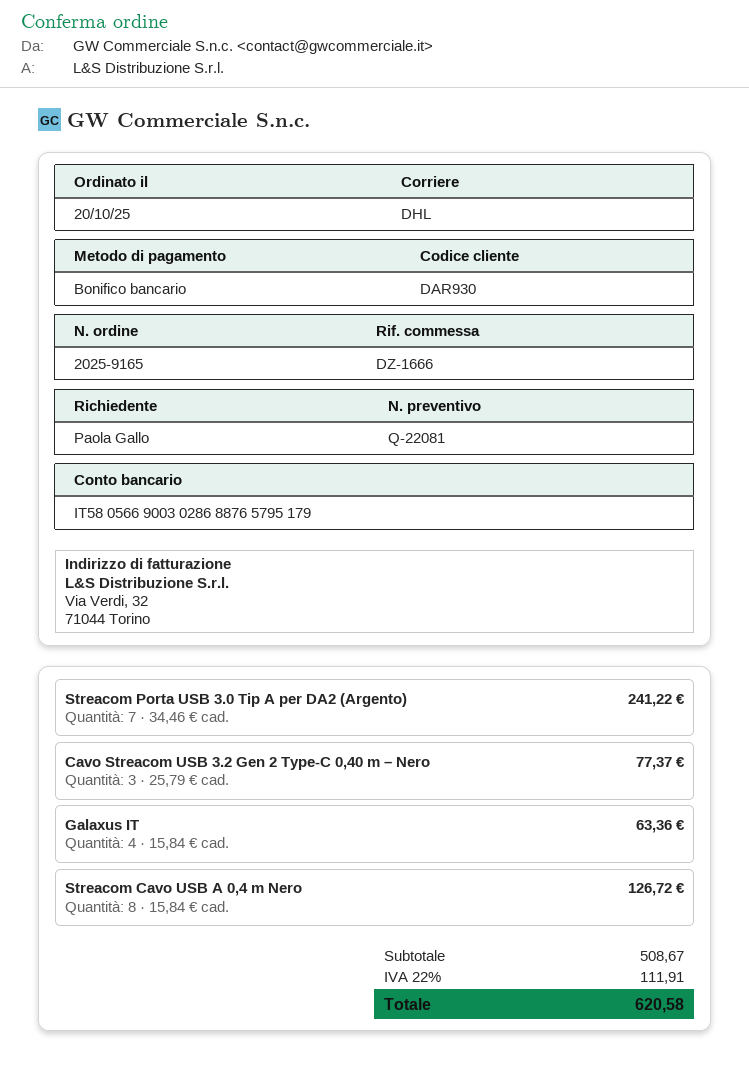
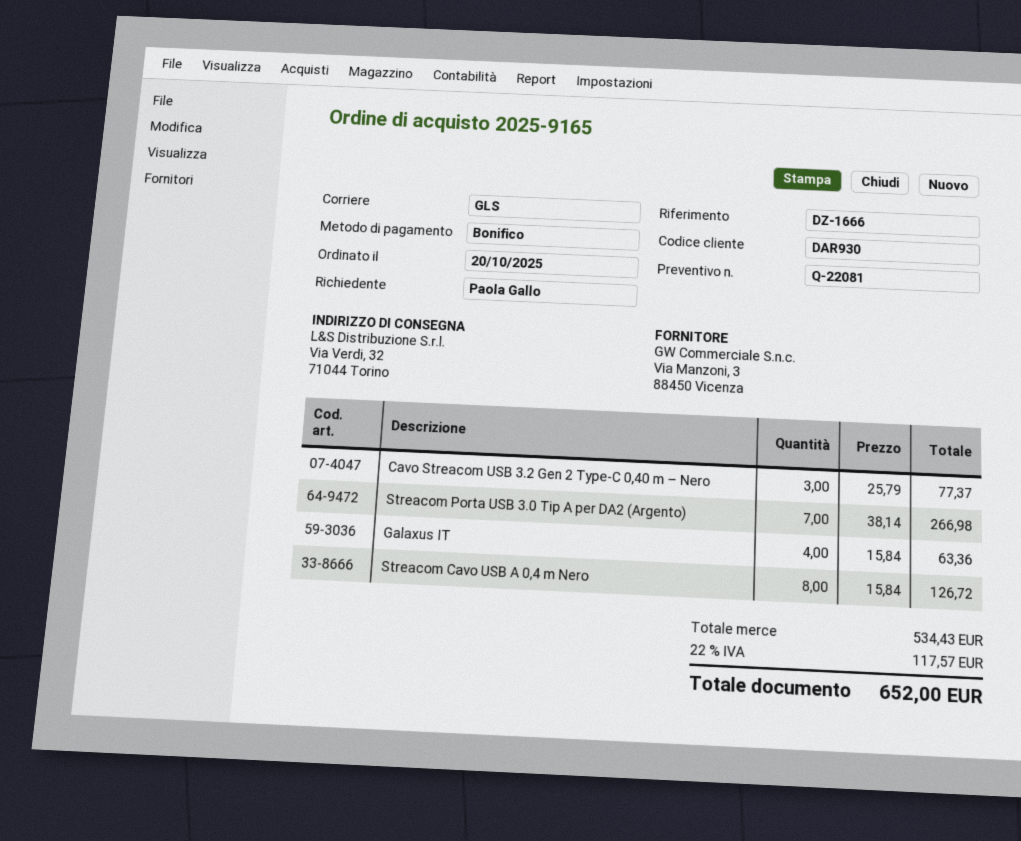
shipping method: DHL -> GLS
Streacom Porta USB 3.0 Tip A per DA2 (Argento): 7 x 34.46 = 241.22 -> 7 x 38.14 = 266.98
subtotal: 508.67 -> 534.43
tax: 22% = 111.91 -> 22% = 117.57
total: 620.58 -> 652.00

